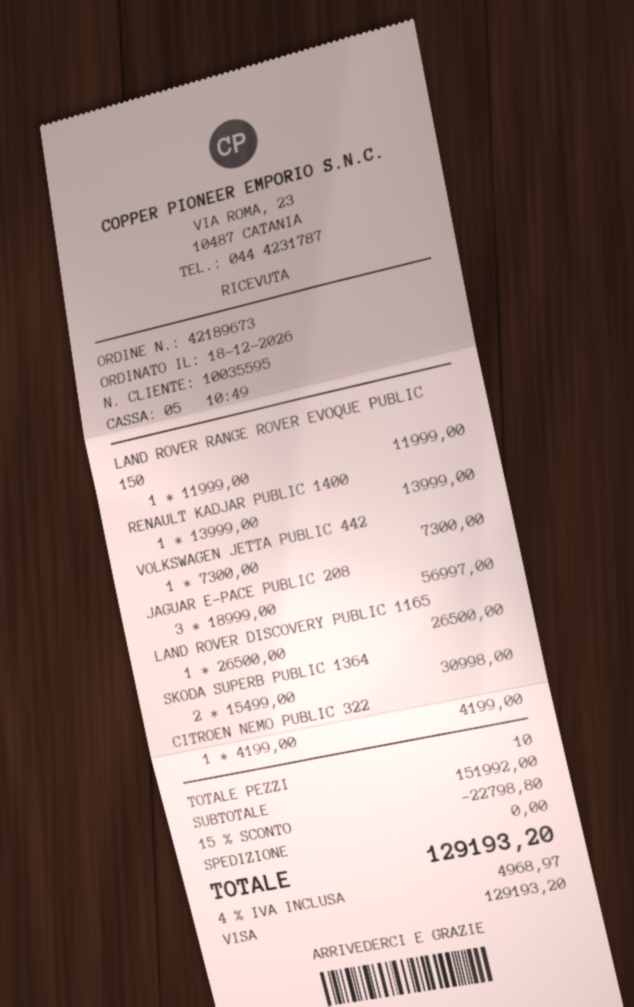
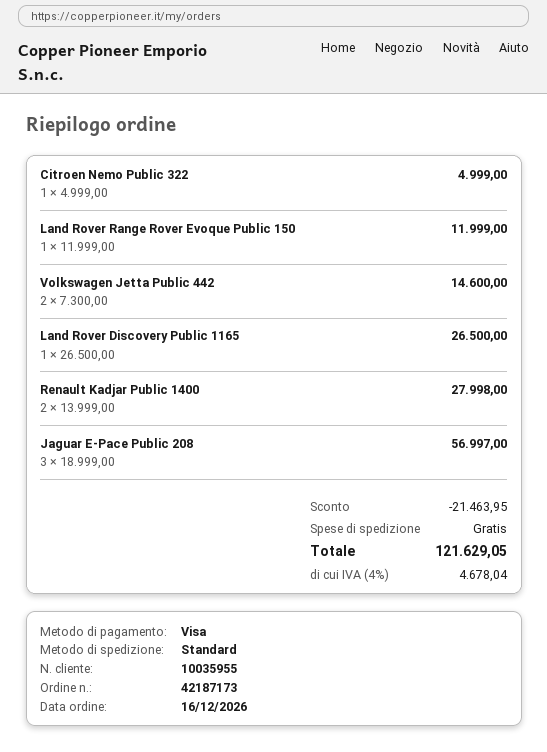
order number: 42189673 -> 42187173
order date: 2026-12-18 -> 2026-12-16
customer number: 10035595 -> 10035955
RENAULT KADJAR PUBLIC 1400: 1 x 13999.00 = 13999.00 -> 2 x 13999.00 = 27998.00
VOLKSWAGEN JETTA PUBLIC 442: 1 x 7300.00 = 7300.00 -> 2 x 7300.00 = 14600.00
SKODA SUPERB PUBLIC 1364: 2 x 15499.00 = 30998.00 -> none
CITROEN NEMO PUBLIC 322: 1 x 4199.00 = 4199.00 -> 1 x 4999.00 = 4999.00
discount: 22798.80 -> 21463.95
tax: 4% = 4968.97 -> 4% = 4678.04
total: 129193.20 -> 121629.05

